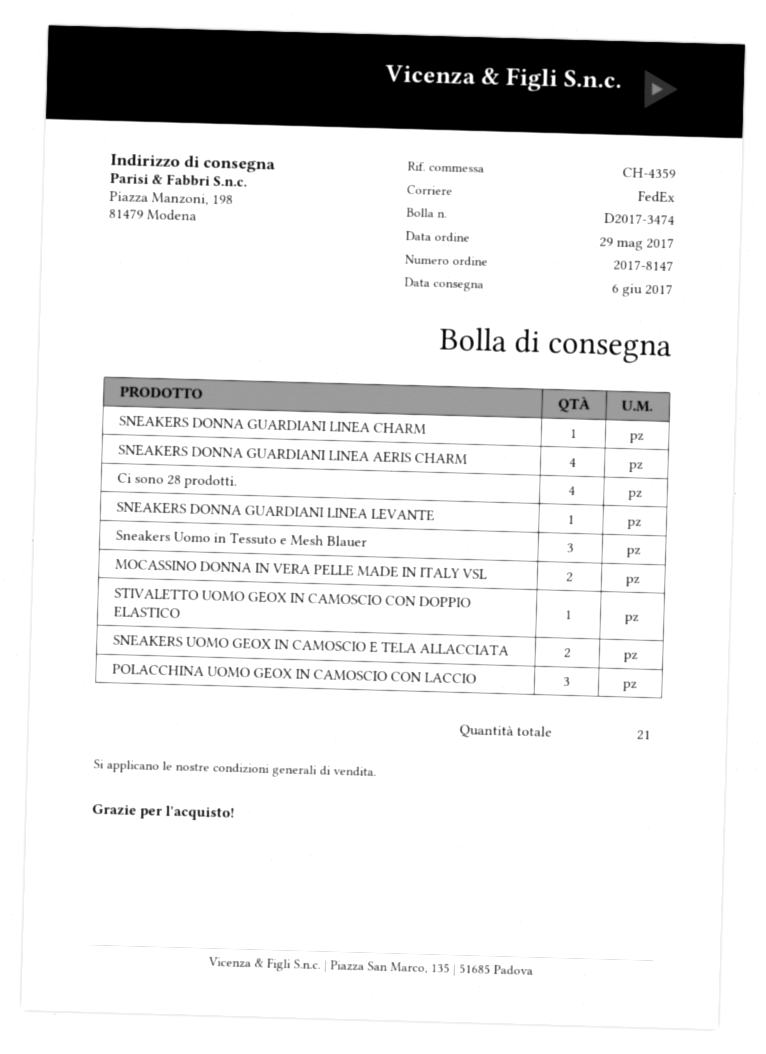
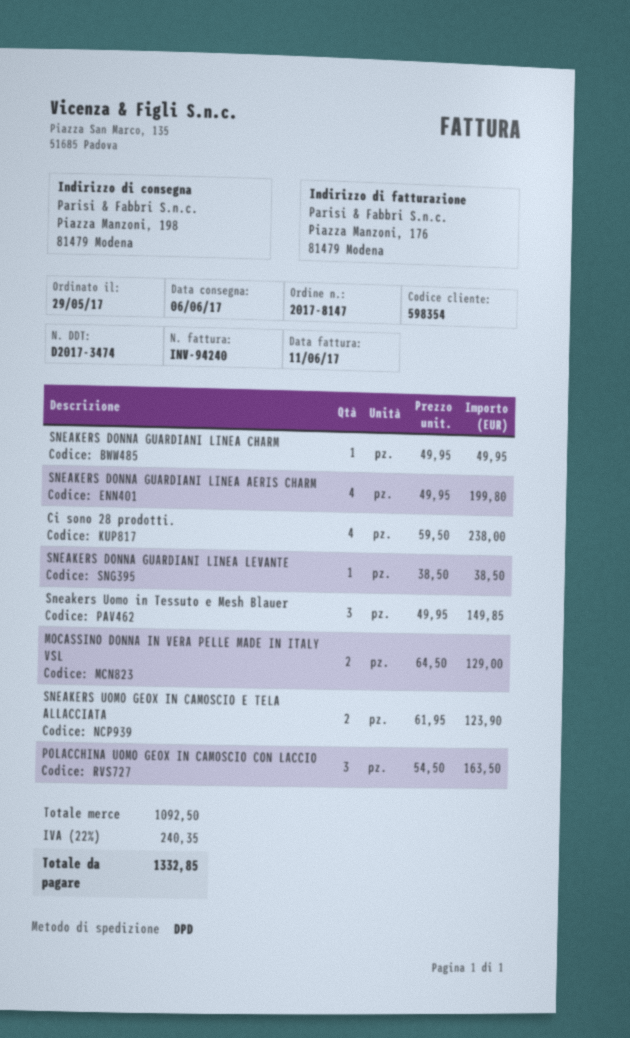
shipping method: FedEx -> DPD
STIVALETTO UOMO GEOX IN CAMOSCIO CON DOPPIO ELASTICO: 1 -> none

